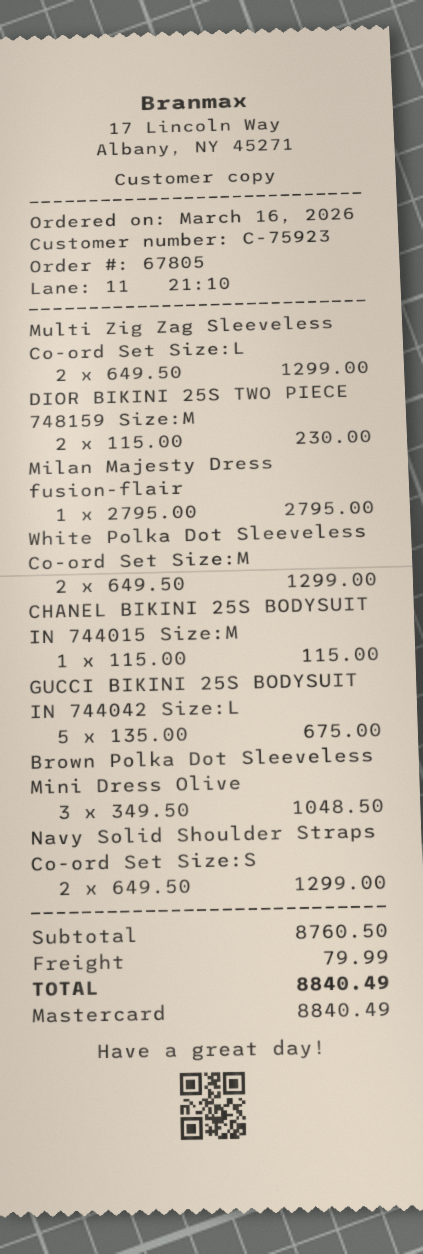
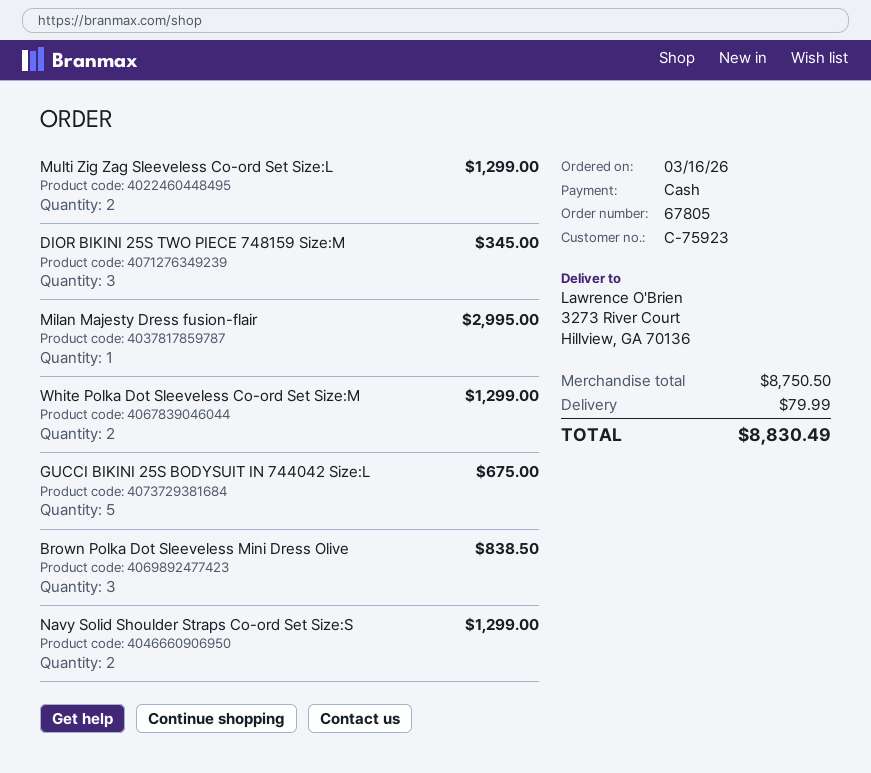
payment method: Mastercard -> cash
DIOR BIKINI 25S TWO PIECE 748159 Size:M: 2 for 230.00 -> 3 for 345.00
Milan Majesty Dress fusion-flair: 1 for 2795.00 -> 1 for 2995.00
CHANEL BIKINI 25S BODYSUIT IN 744015 Size:M: 1 for 115.00 -> none
Brown Polka Dot Sleeveless Mini Dress Olive: 3 for 1048.50 -> 3 for 838.50
subtotal: 8760.50 -> 8750.50
total: 8840.49 -> 8830.49

